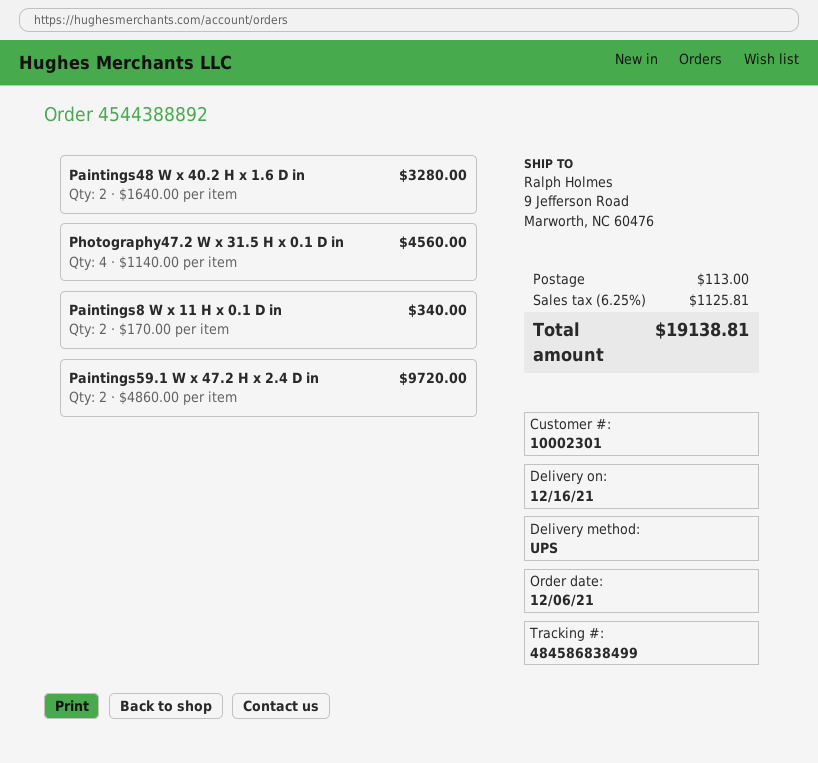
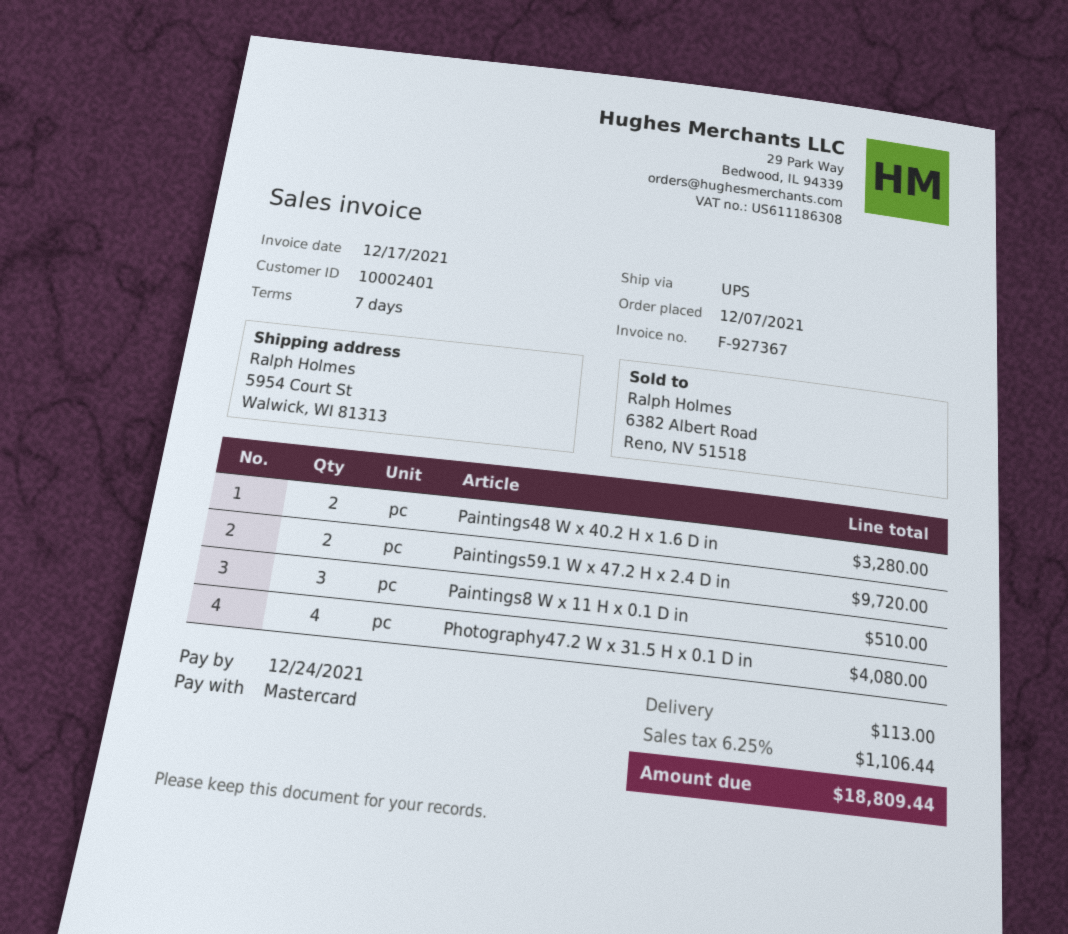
order date: 2021-12-06 -> 2021-12-07
customer number: 10002301 -> 10002401
ship to: 9 Jefferson Road, Marworth, NC 60476 -> 5954 Court St, Walwick, WI 81313
Photography47.2 W x 31.5 H x 0.1 D in: 4 for 4560.00 -> 4 for 4080.00
Paintings8 W x 11 H x 0.1 D in: 2 for 340.00 -> 3 for 510.00
tax: 6.25% = 1125.81 -> 6.25% = 1106.44
total: 19138.81 -> 18809.44

